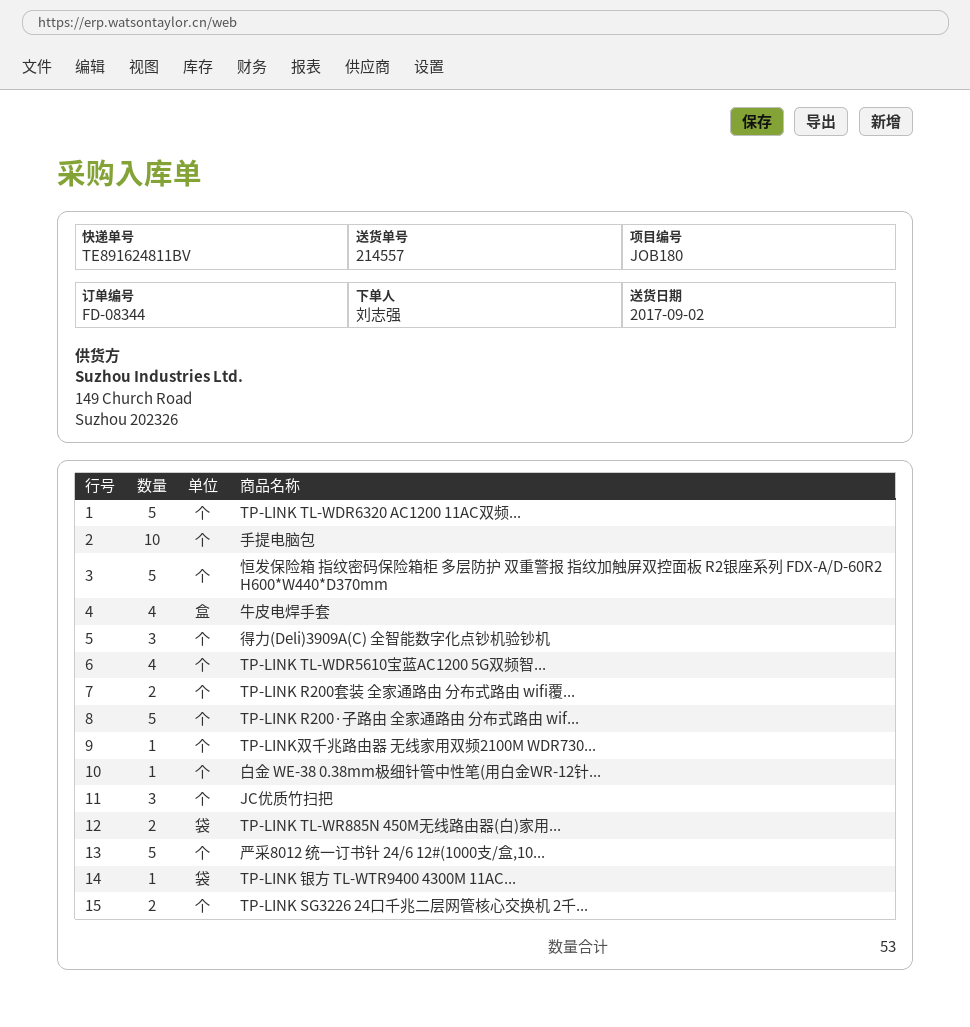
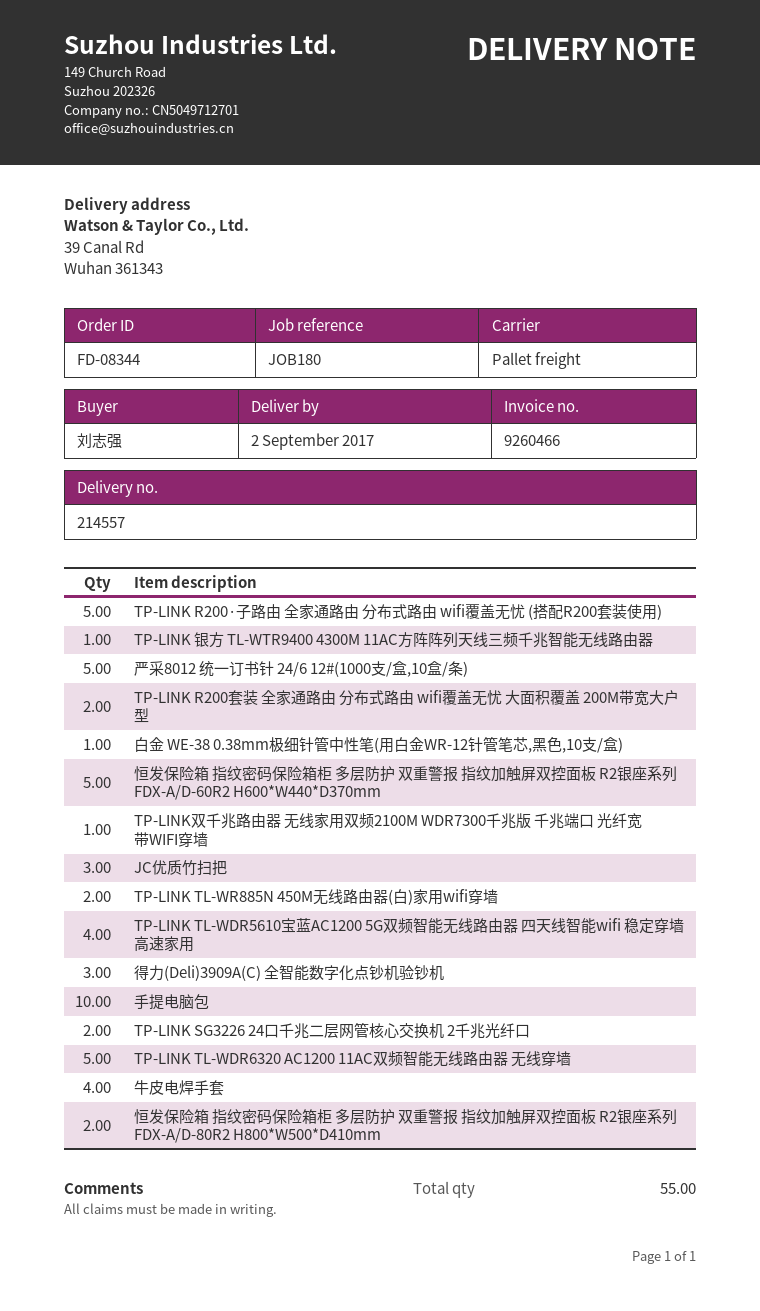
恒发保险箱 指纹密码保险箱柜 多层防护 双重警报 指纹加触屏双控面板 R2银座系列 FDX-A/D-80R2 H800*W500*D410mm: none -> 2
total quantity: 53 -> 55

